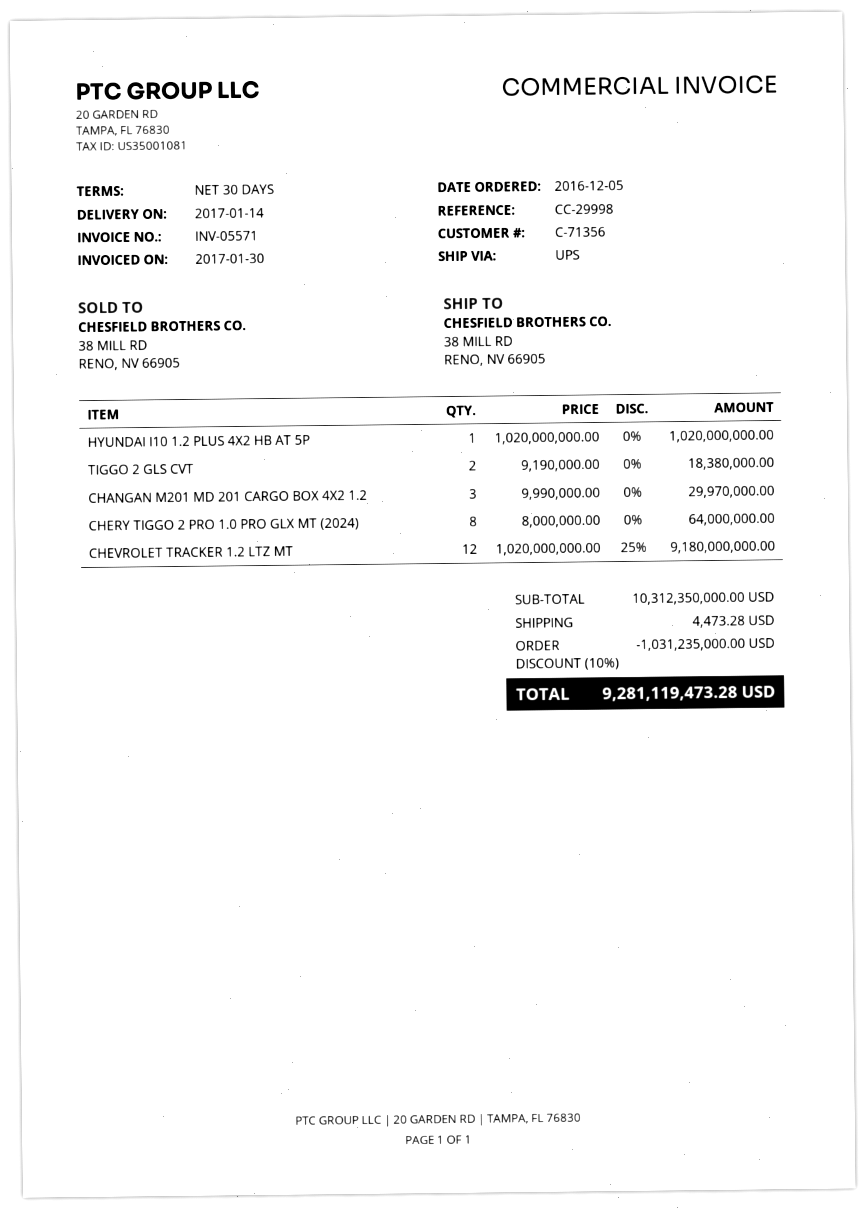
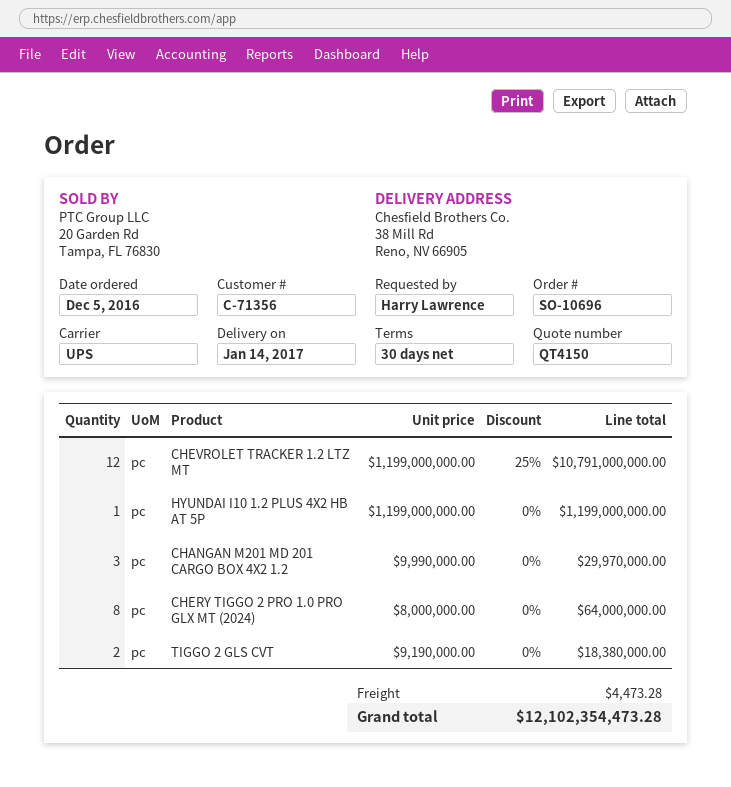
HYUNDAI I10 1.2 PLUS 4X2 HB AT 5P: 1 x 1020000000.00 = 1020000000.00 -> 1 x 1199000000.00 = 1199000000.00
CHEVROLET TRACKER 1.2 LTZ MT: 12 x 1020000000.00 - 25% = 9180000000.00 -> 12 x 1199000000.00 - 25% = 10791000000.00
discount: 10% = 1031235000.00 -> none
total: 9281119473.28 -> 12102354473.28

